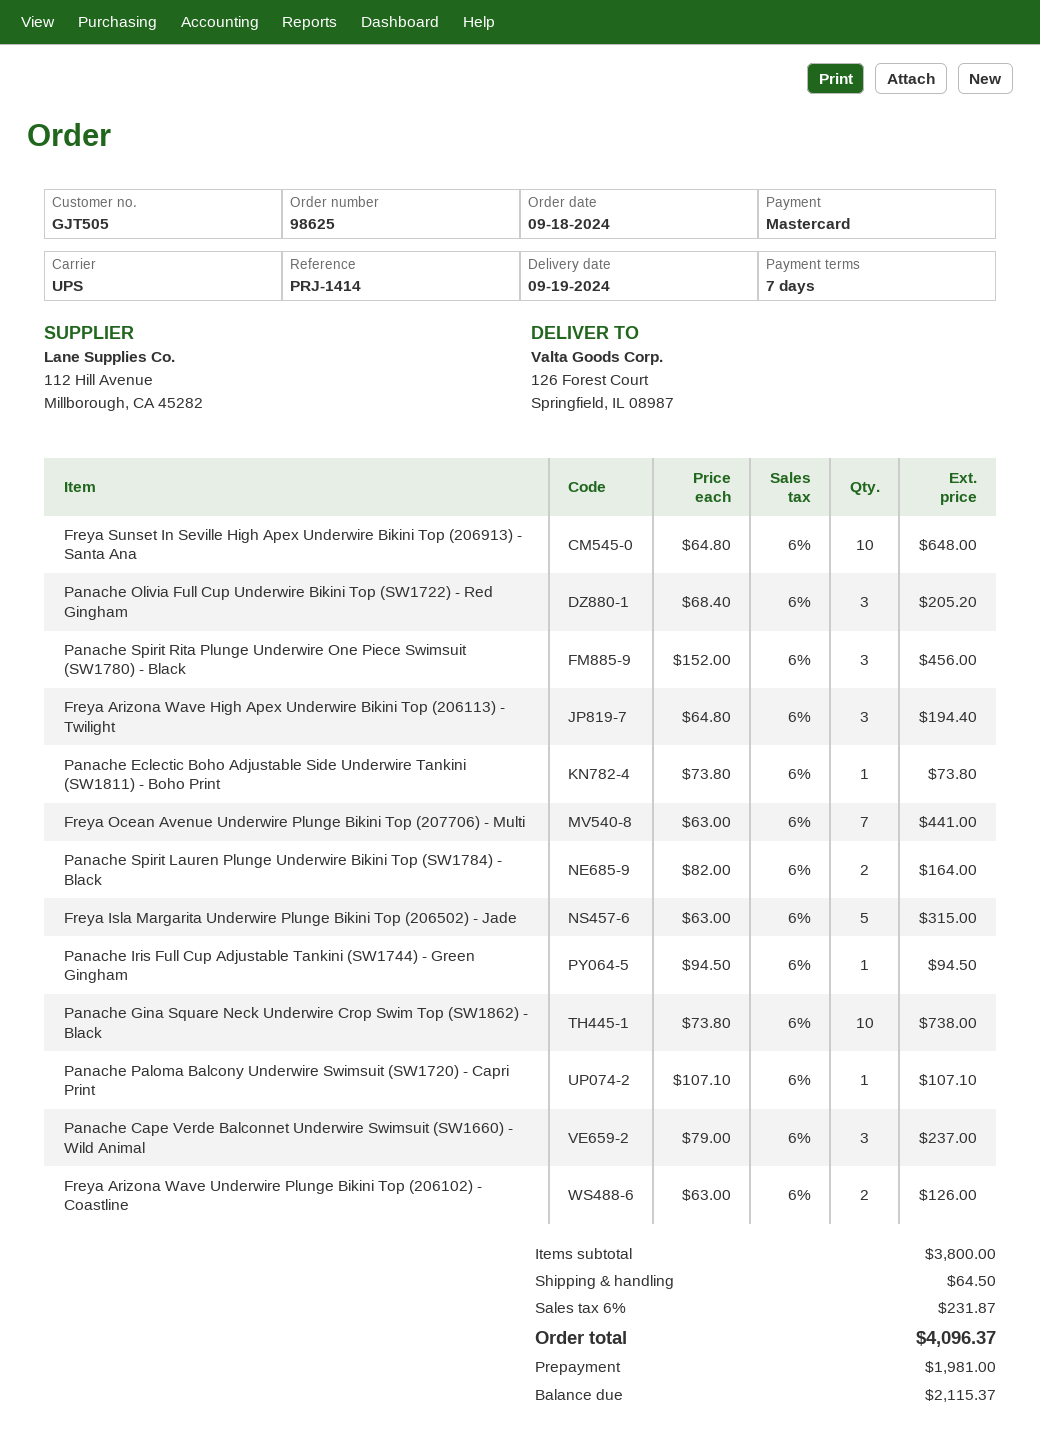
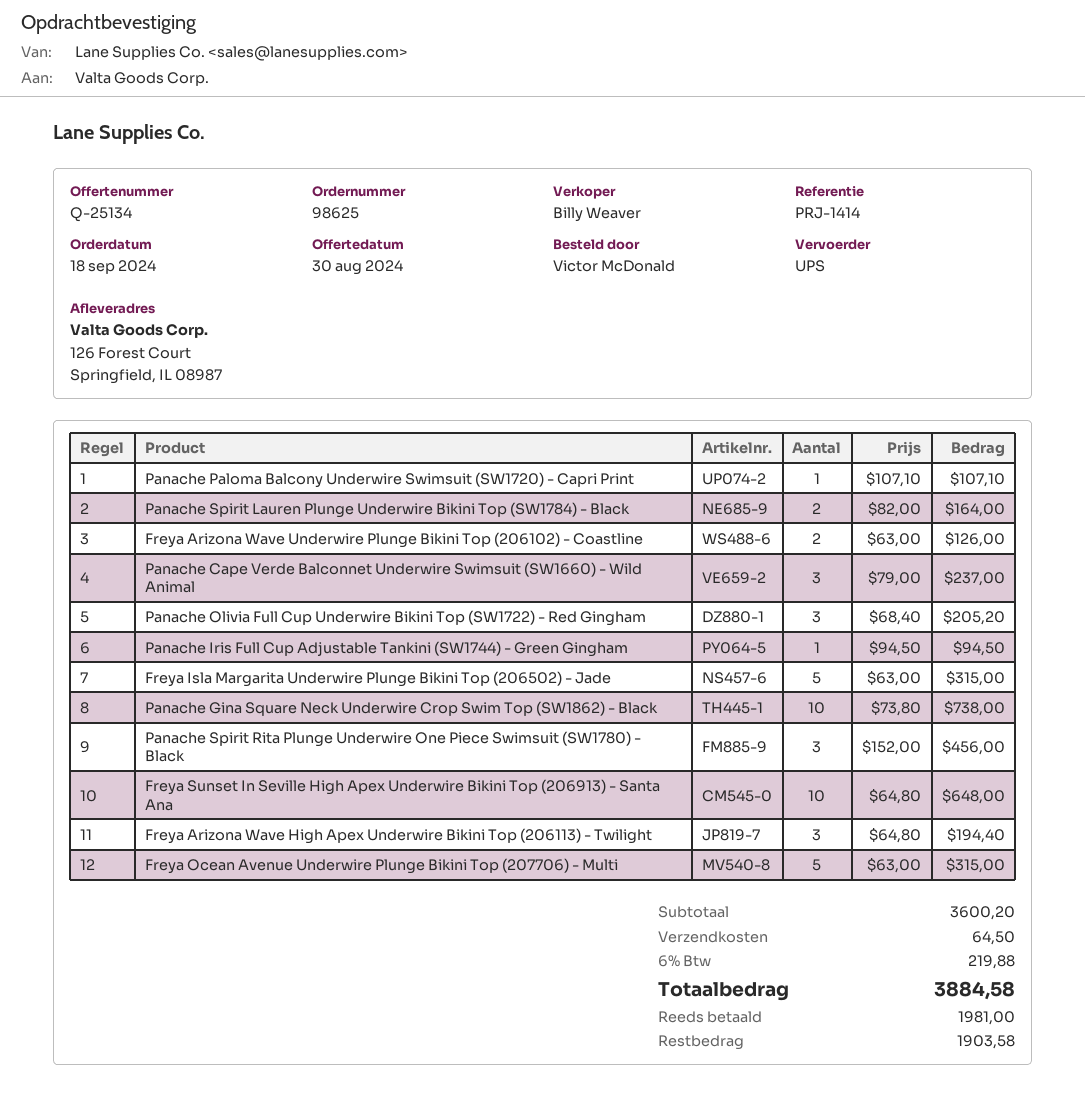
Panache Eclectic Boho Adjustable Side Underwire Tankini (SW1811) - Boho Print: 1 x 73.80 = 73.80 -> none
Freya Ocean Avenue Underwire Plunge Bikini Top (207706) - Multi: 7 x 63.00 = 441.00 -> 5 x 63.00 = 315.00
subtotal: 3800.00 -> 3600.20
tax: 6% = 231.87 -> 6% = 219.88
total: 4096.37 -> 3884.58
balance: 2115.37 -> 1903.58

